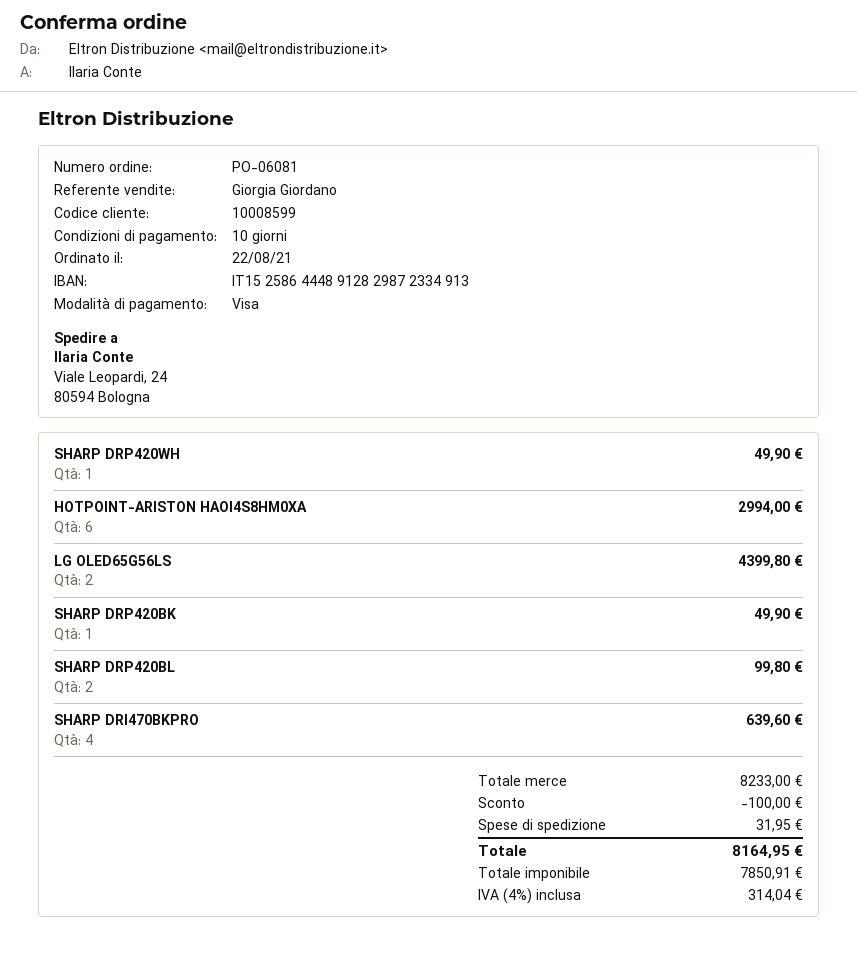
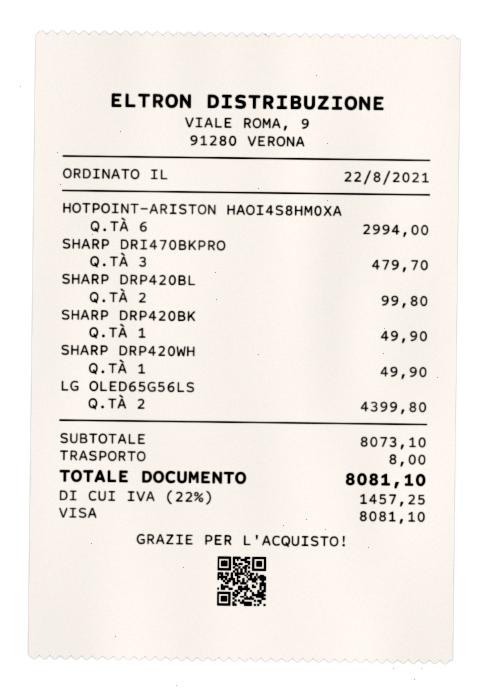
SHARP DRI470BKPRO: 4 for 639.60 -> 3 for 479.70
subtotal: 8233.00 -> 8073.10
discount: 100.00 -> none
shipping: 31.95 -> 8.00
tax: 4% = 314.04 -> 22% = 1457.25
total: 8164.95 -> 8081.10

